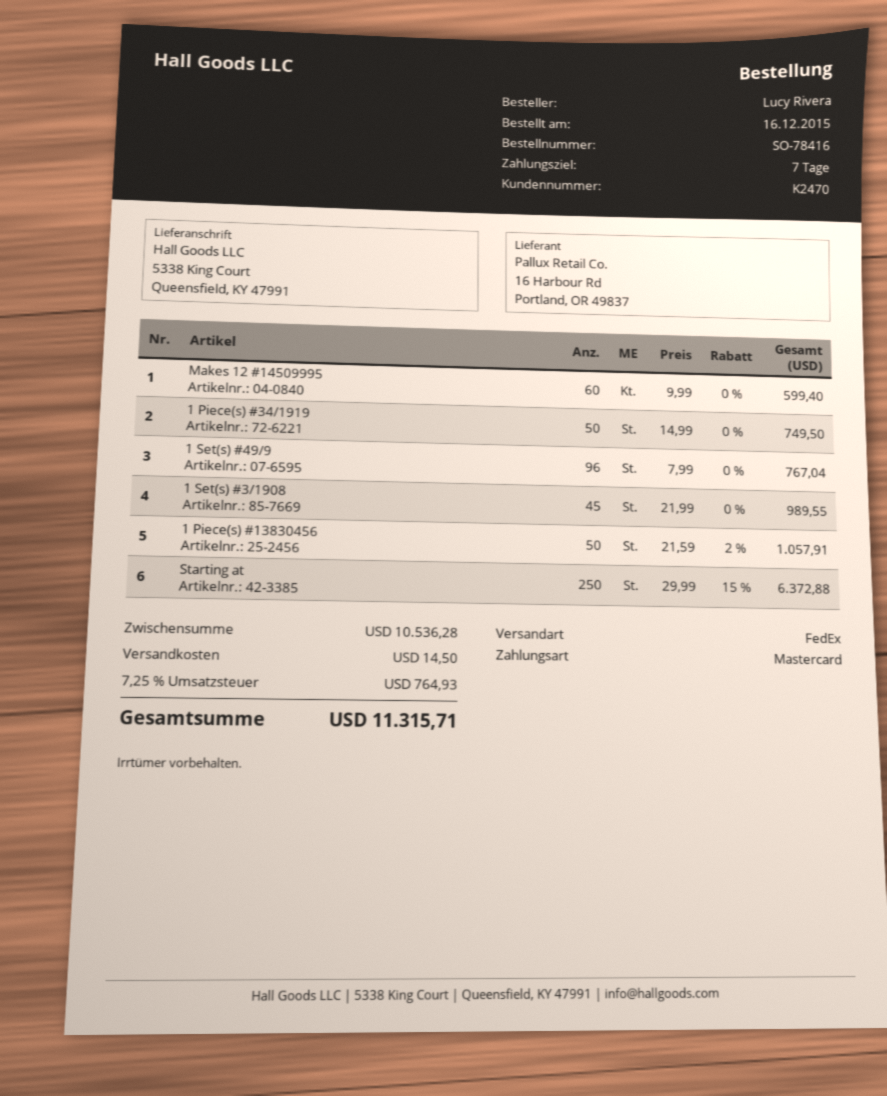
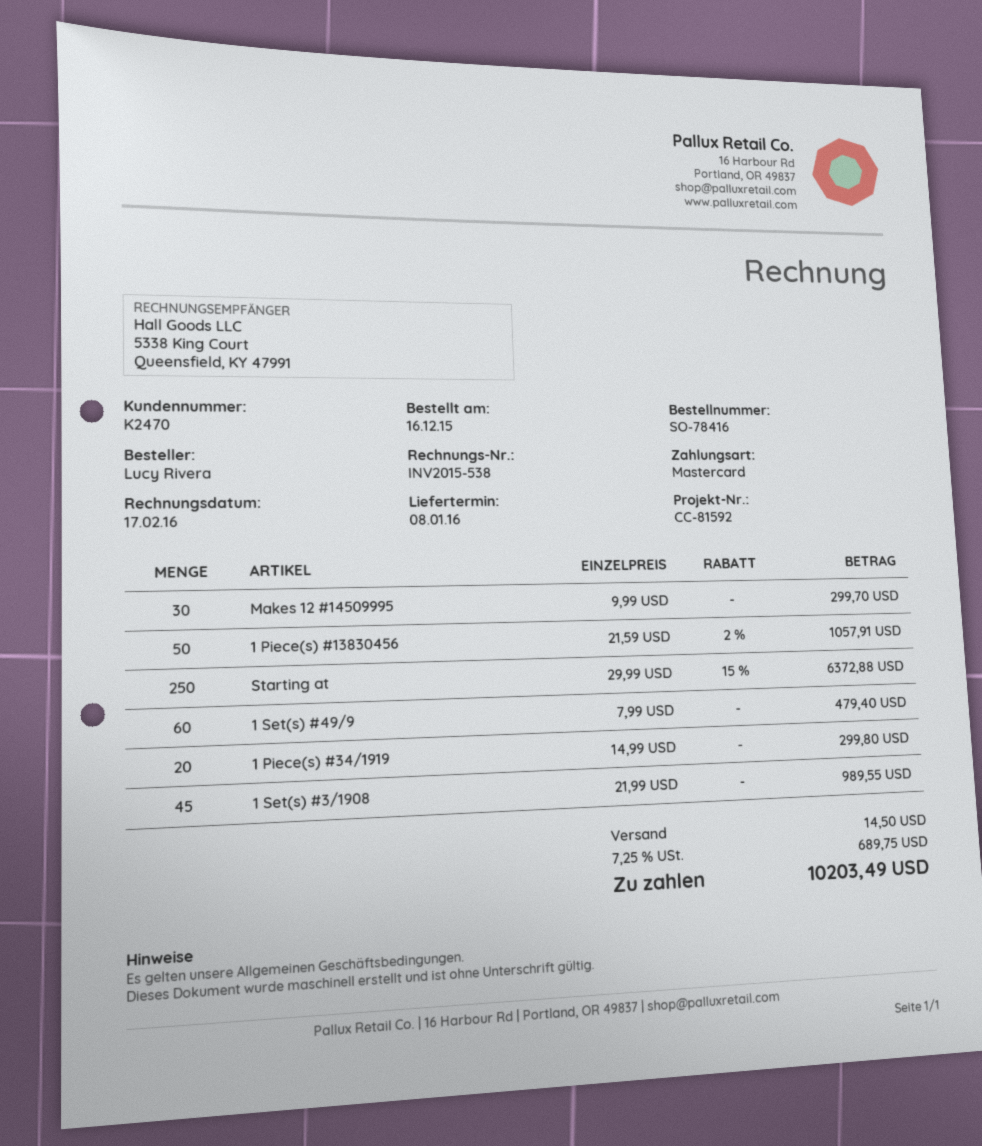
Makes 12 #14509995: 60 x 9.99 = 599.40 -> 30 x 9.99 = 299.70
1 Piece(s) #34/1919: 50 x 14.99 = 749.50 -> 20 x 14.99 = 299.80
1 Set(s) #49/9: 96 x 7.99 = 767.04 -> 60 x 7.99 = 479.40
tax: 7.25% = 764.93 -> 7.25% = 689.75
total: 11315.71 -> 10203.49

